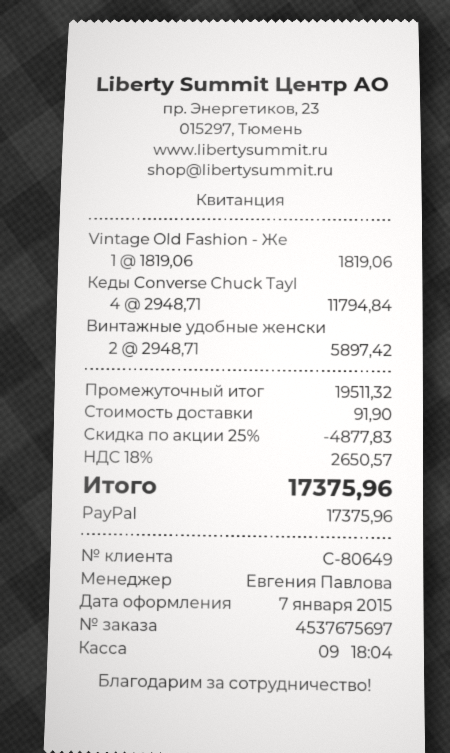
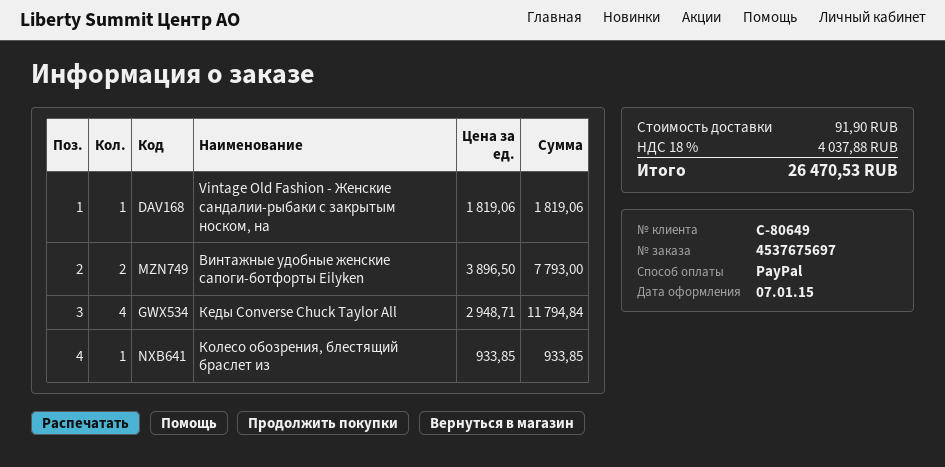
Винтажные удобные женски: 2 x 2948.71 = 5897.42 -> 2 x 3896.50 = 7793.00
Колесо обозрения, блестящий браслет из: none -> 1 x 933.85 = 933.85
discount: 25% = 4877.83 -> none
tax: 18% = 2650.57 -> 18% = 4037.88
total: 17375.96 -> 26470.53

